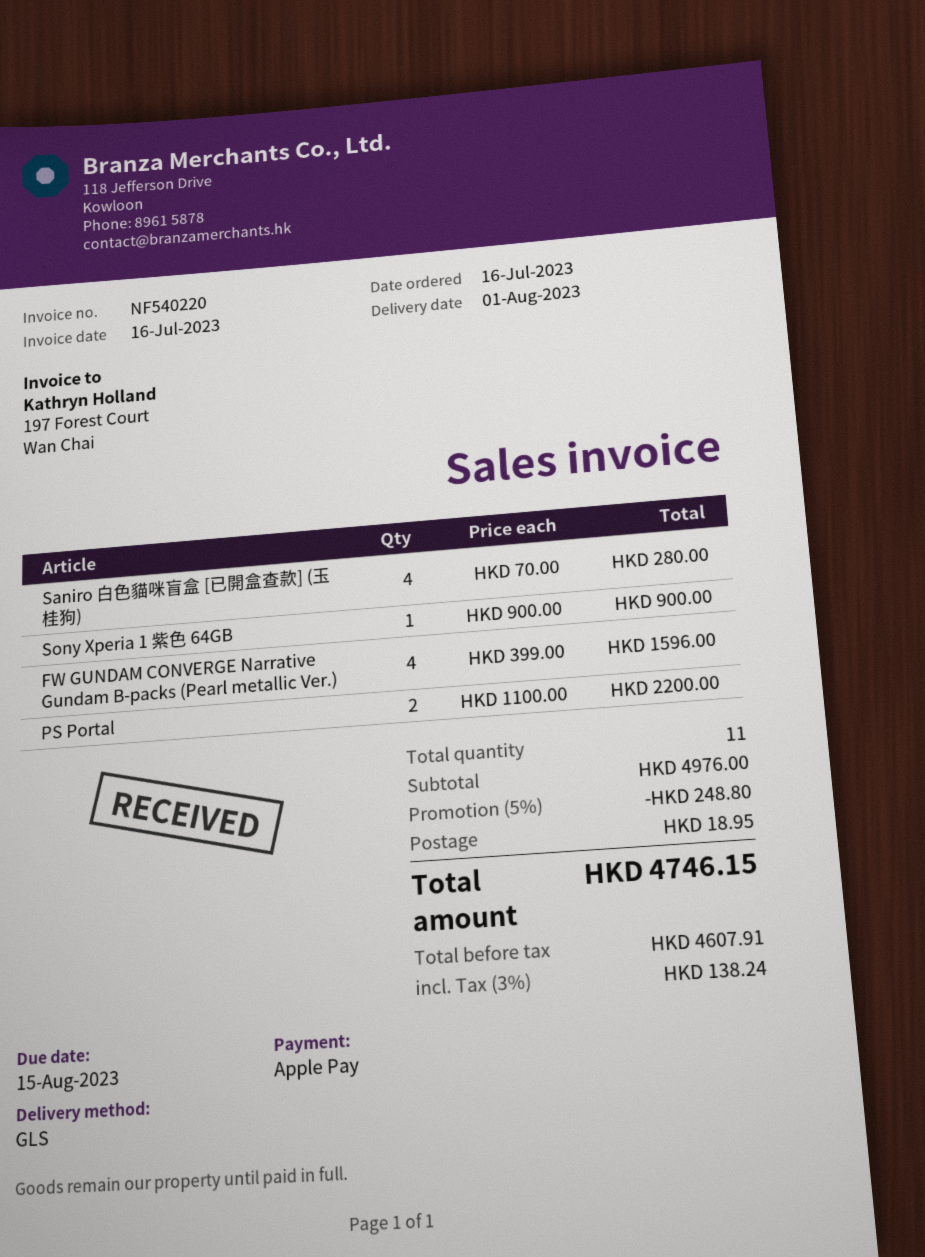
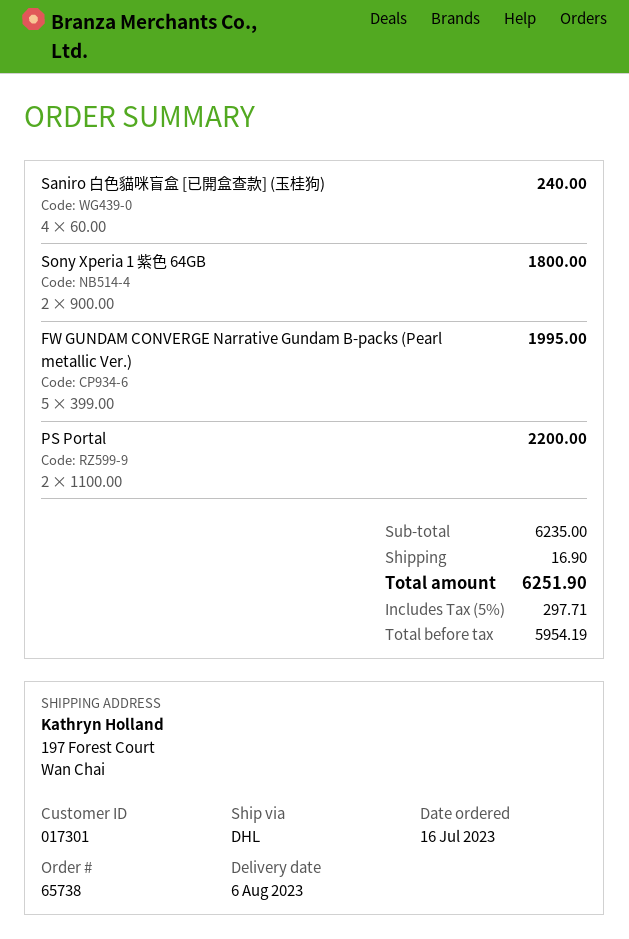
delivery date: 2023-08-01 -> 2023-08-06
shipping method: GLS -> DHL
Saniro 白色貓咪盲盒 [已開盒查款] (玉桂狗): 4 x 70.00 = 280.00 -> 4 x 60.00 = 240.00
Sony Xperia 1 紫色 64GB: 1 x 900.00 = 900.00 -> 2 x 900.00 = 1800.00
FW GUNDAM CONVERGE Narrative Gundam B-packs (Pearl metallic Ver.): 4 x 399.00 = 1596.00 -> 5 x 399.00 = 1995.00
subtotal: 4976.00 -> 6235.00
discount: 5% = 248.80 -> none
shipping: 18.95 -> 16.90
net: 4607.91 -> 5954.19
tax: 3% = 138.24 -> 5% = 297.71
total: 4746.15 -> 6251.90

